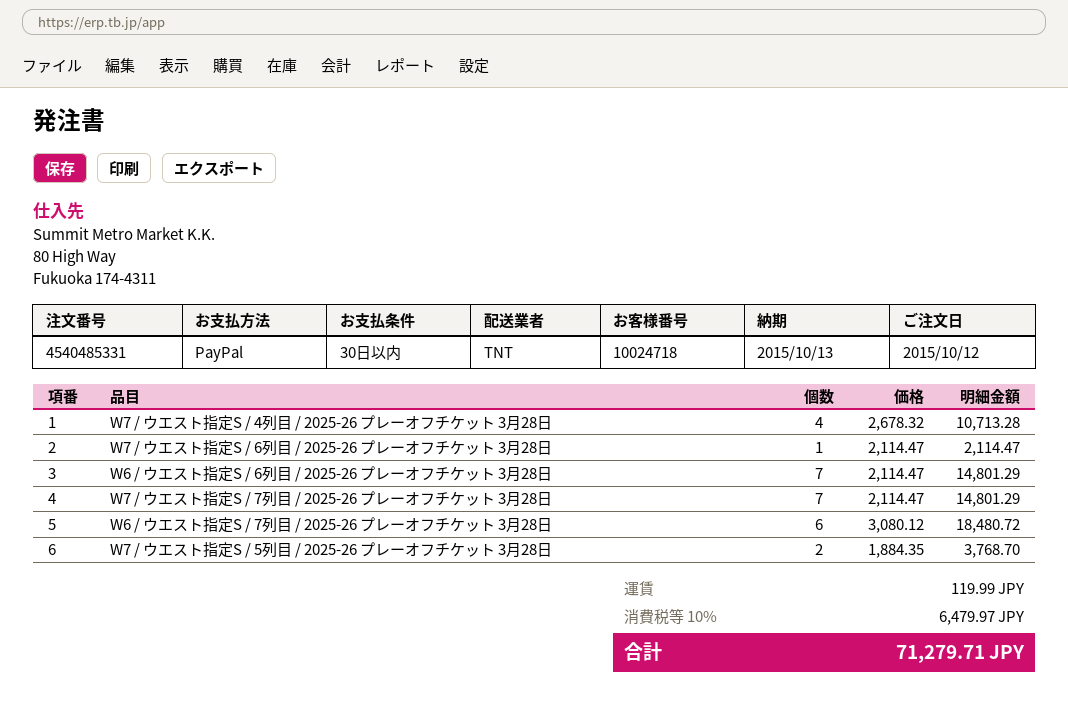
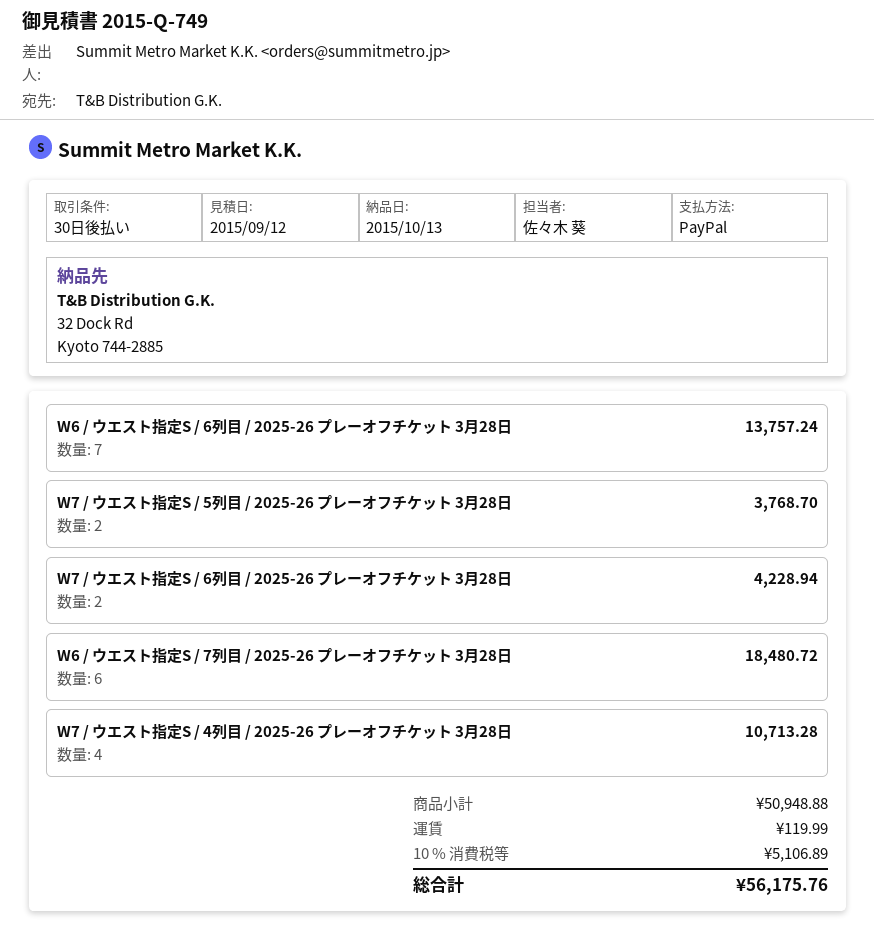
W7 / ウエスト指定S / 6列目 / 2025-26 プレーオフチケット 3月28日: 1 for 2114.47 -> 2 for 4228.94
W6 / ウエスト指定S / 6列目 / 2025-26 プレーオフチケット 3月28日: 7 for 14801.29 -> 7 for 13757.24
W7 / ウエスト指定S / 7列目 / 2025-26 プレーオフチケット 3月28日: 7 for 14801.29 -> none
tax: 10% = 6479.97 -> 10% = 5106.89
total: 71279.71 -> 56175.76

